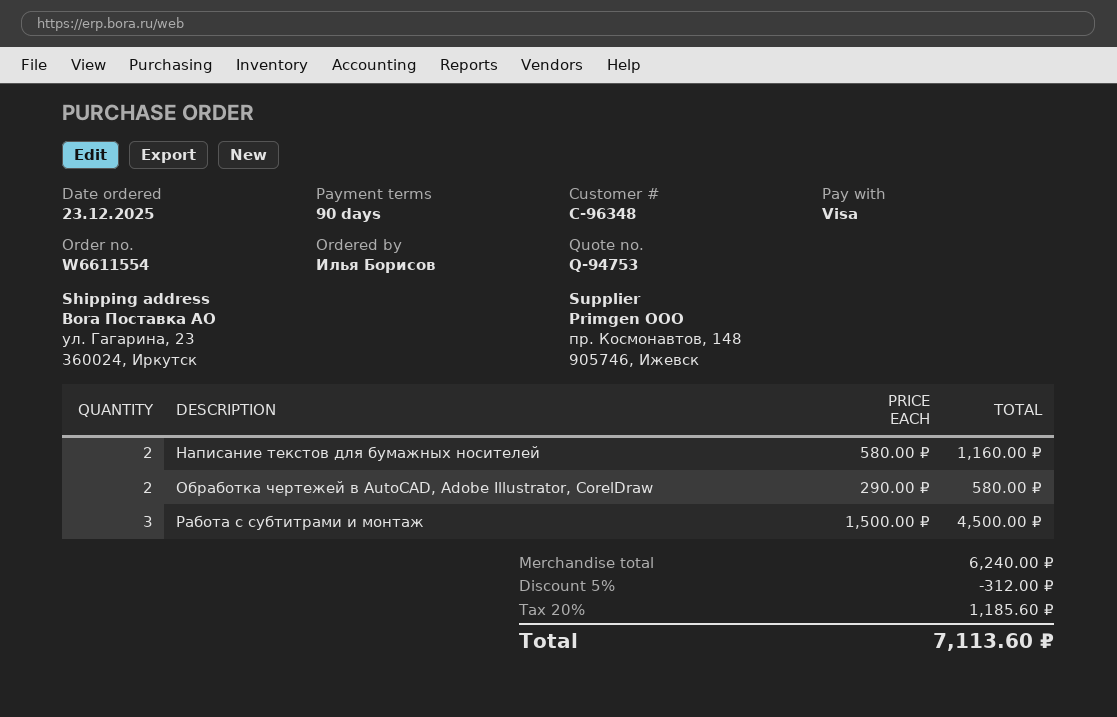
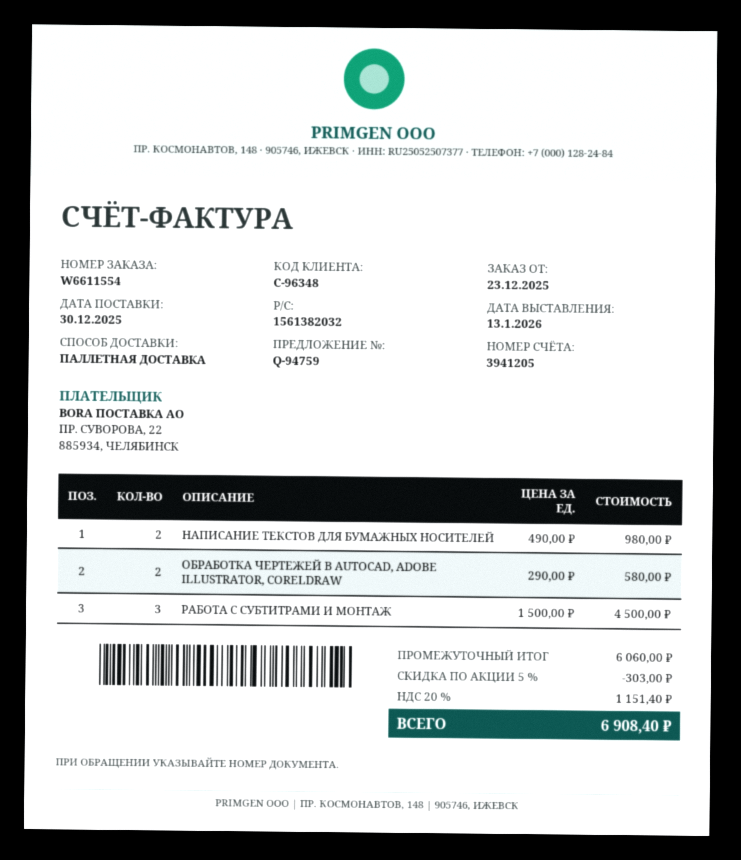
quote number: Q-94753 -> Q-94759
Написание текстов для бумажных носителей: 2 x 580.00 = 1160.00 -> 2 x 490.00 = 980.00
subtotal: 6240.00 -> 6060.00
discount: 5% = 312.00 -> 5% = 303.00
tax: 20% = 1185.60 -> 20% = 1151.40
total: 7113.60 -> 6908.40

